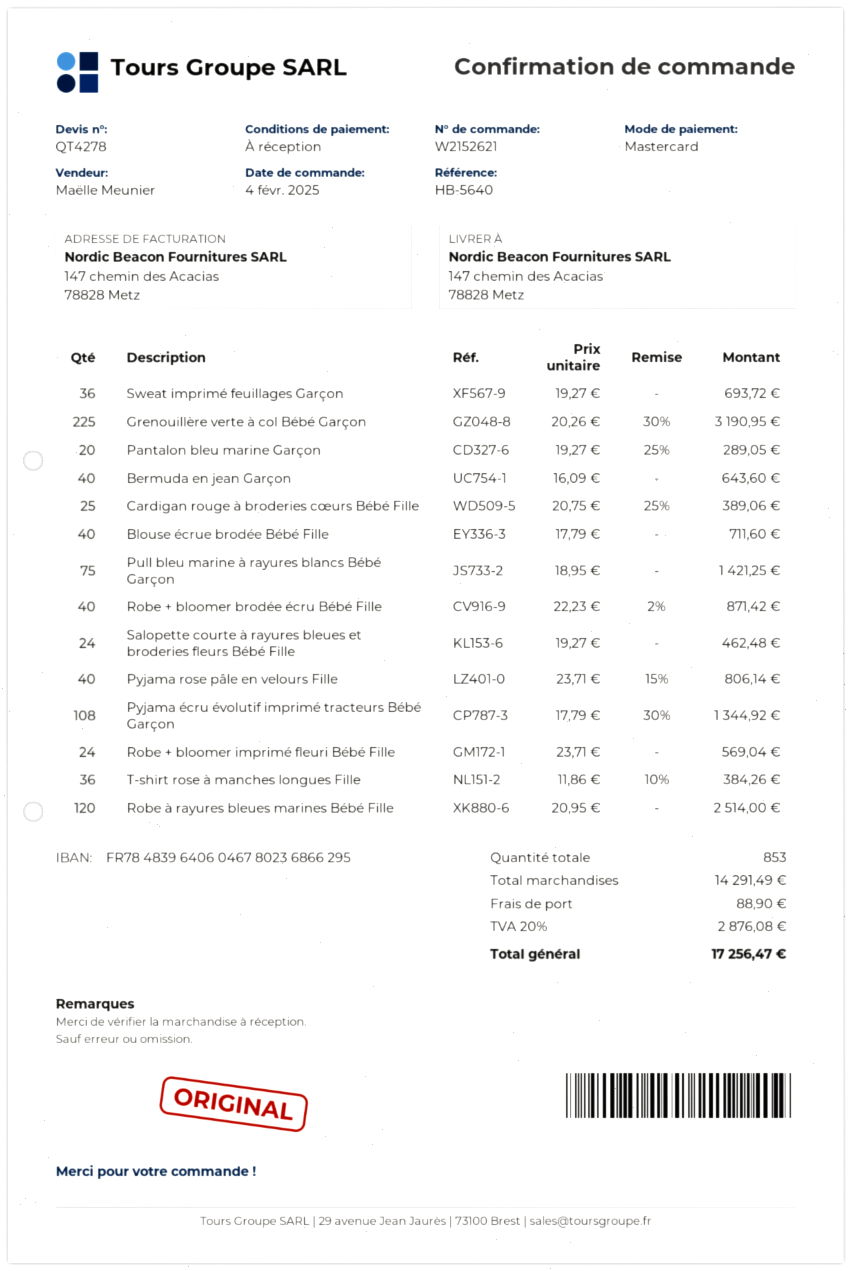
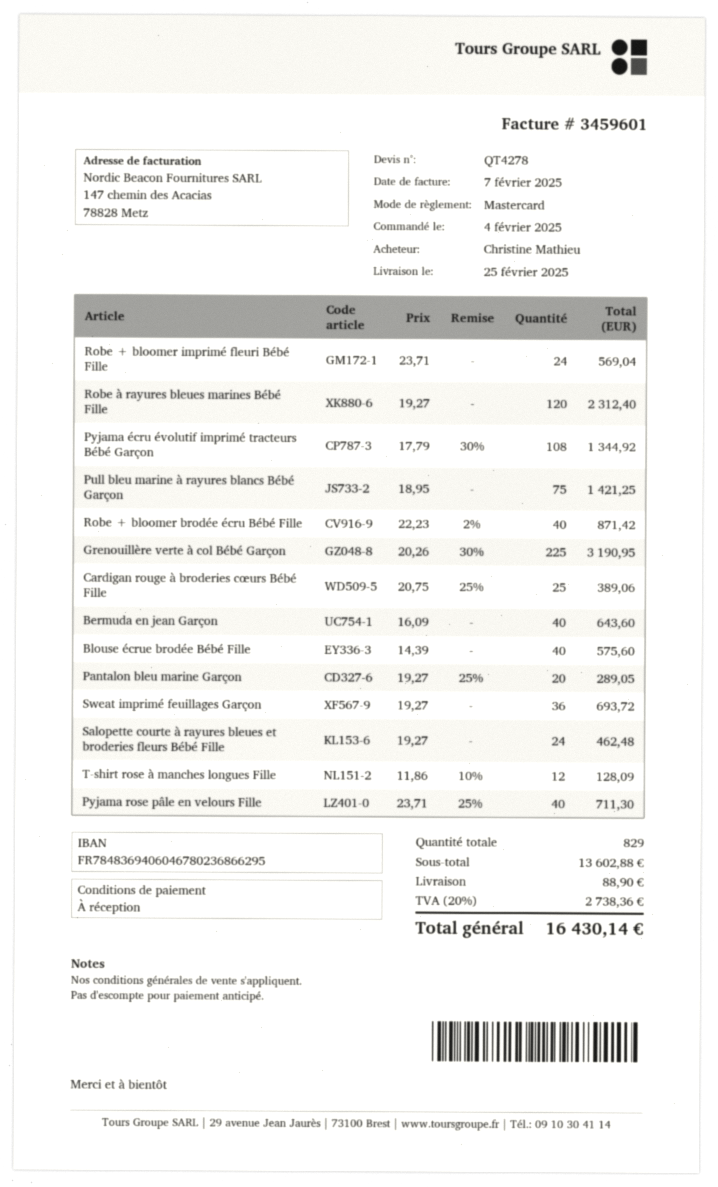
bank account: FR7848396406046780236866295 -> FR7848369406046780236866295
Blouse écrue brodée Bébé Fille: 40 x 17.79 = 711.60 -> 40 x 14.39 = 575.60
Pyjama rose pâle en velours Fille: 40 x 23.71 - 15% = 806.14 -> 40 x 23.71 - 25% = 711.30
T-shirt rose à manches longues Fille: 36 x 11.86 - 10% = 384.26 -> 12 x 11.86 - 10% = 128.09
Robe à rayures bleues marines Bébé Fille: 120 x 20.95 = 2514.00 -> 120 x 19.27 = 2312.40
total quantity: 853 -> 829
subtotal: 14291.49 -> 13602.88
tax: 20% = 2876.08 -> 20% = 2738.36
total: 17256.47 -> 16430.14

